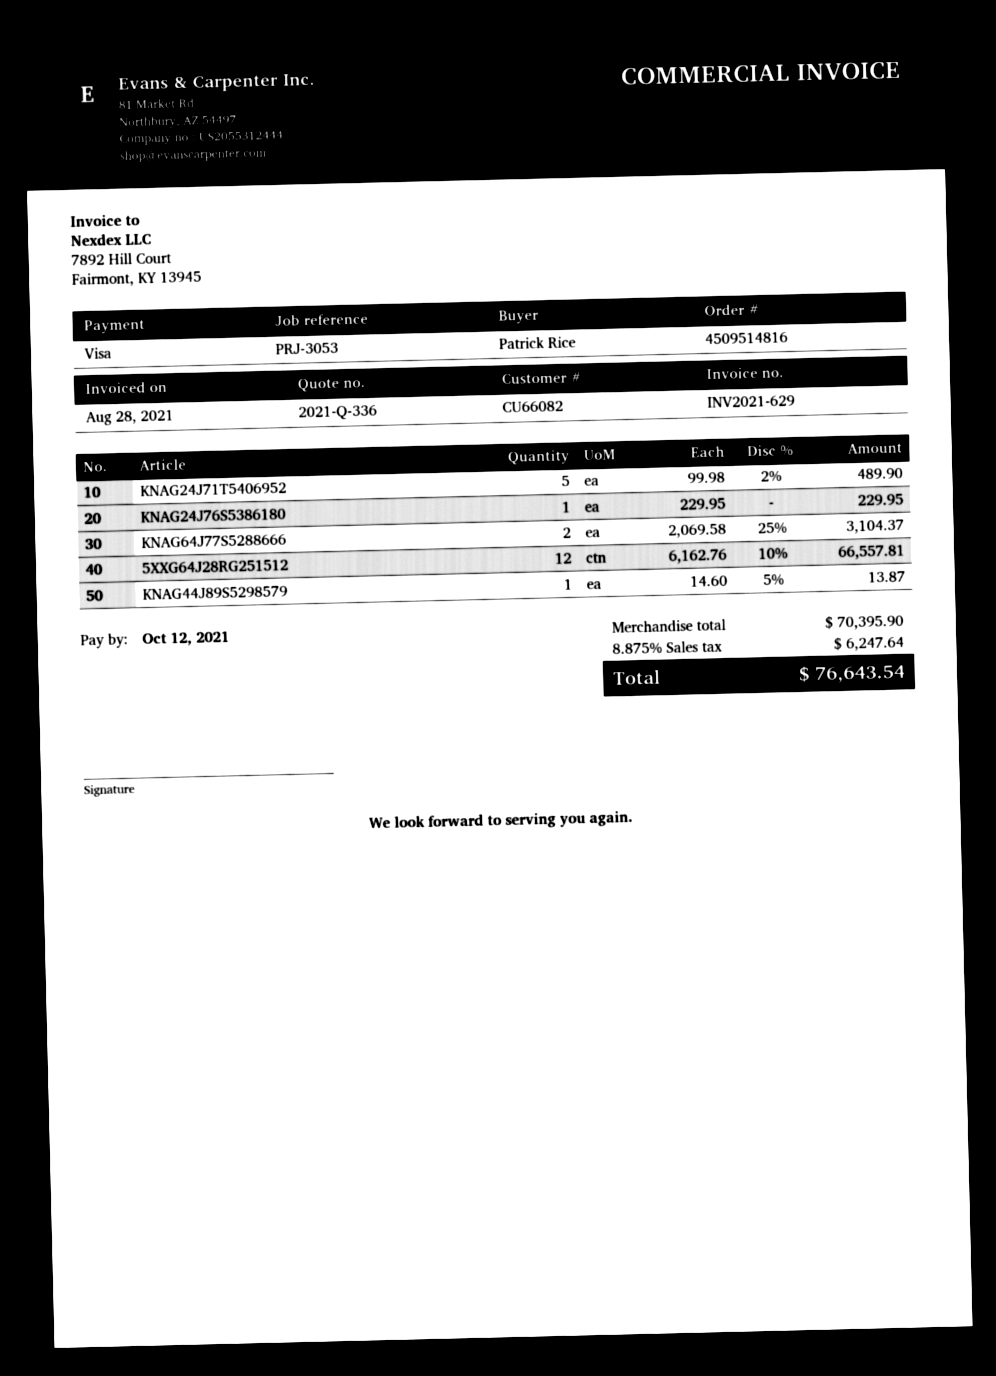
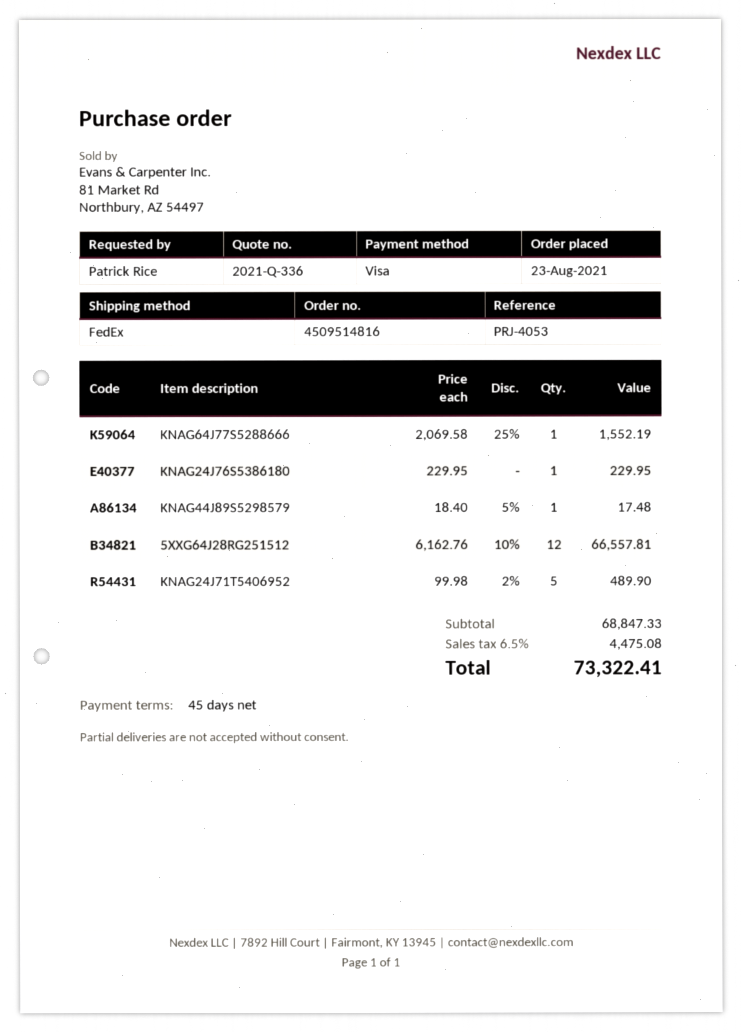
reference: PRJ-3053 -> PRJ-4053
KNAG64J77S5288666: 2 x 2069.58 - 25% = 3104.37 -> 1 x 2069.58 - 25% = 1552.19
KNAG44J89S5298579: 1 x 14.60 - 5% = 13.87 -> 1 x 18.40 - 5% = 17.48
subtotal: 70395.90 -> 68847.33
tax: 8.875% = 6247.64 -> 6.5% = 4475.08
total: 76643.54 -> 73322.41

